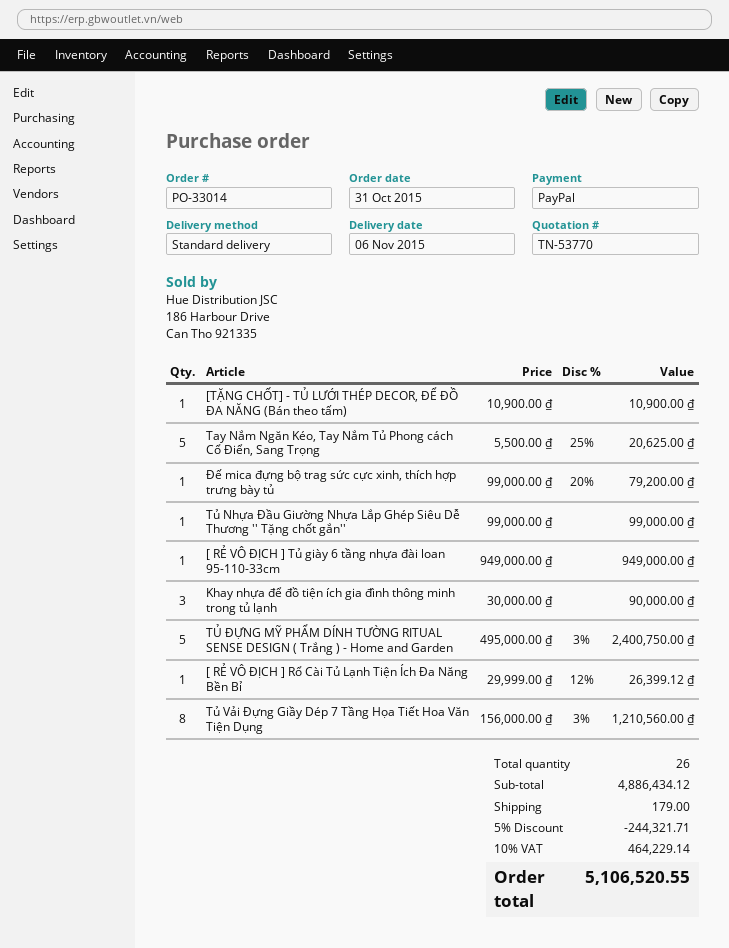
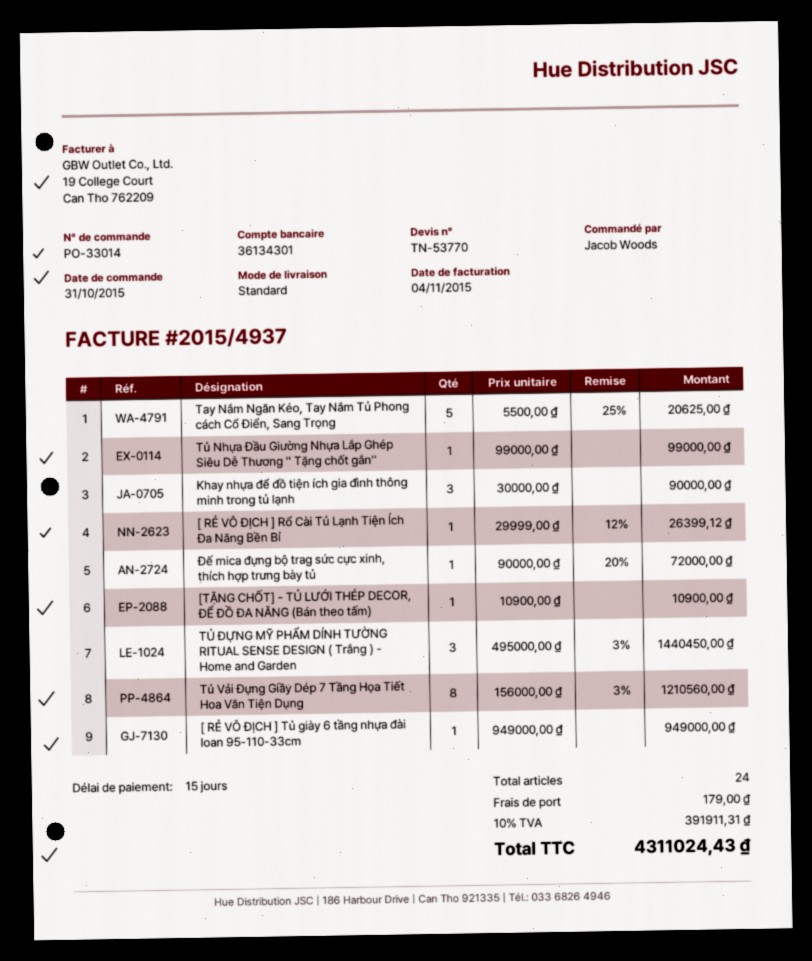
Đế mica đựng bộ trag sức cực xinh, thích hợp trưng bày tủ: 1 x 99000.00 - 20% = 79200.00 -> 1 x 90000.00 - 20% = 72000.00
TỦ ĐỰNG MỸ PHẨM DÍNH TƯỜNG RITUAL SENSE DESIGN ( Trắng ) - Home and Garden: 5 x 495000.00 - 3% = 2400750.00 -> 3 x 495000.00 - 3% = 1440450.00
total quantity: 26 -> 24
discount: 5% = 244321.71 -> none
tax: 10% = 464229.14 -> 10% = 391911.31
total: 5106520.55 -> 4311024.43

